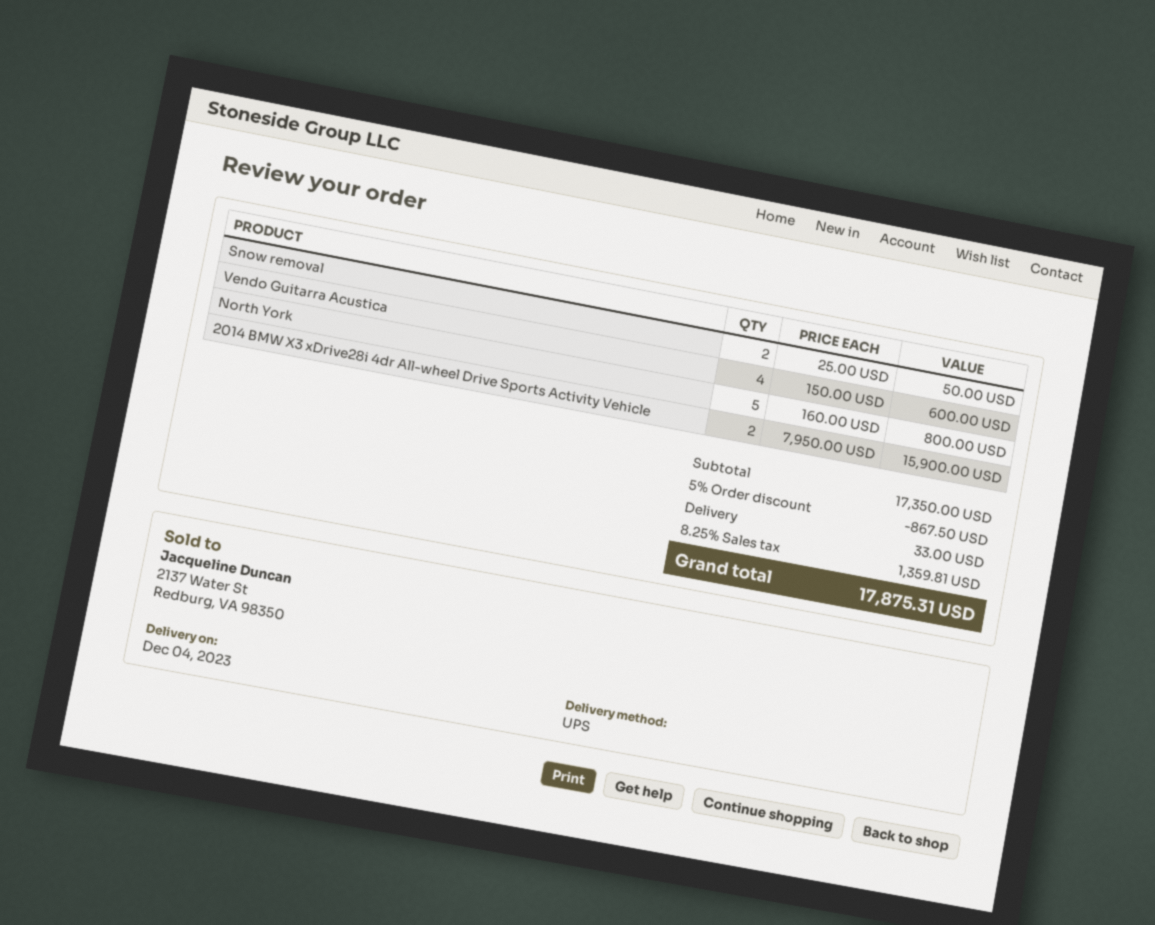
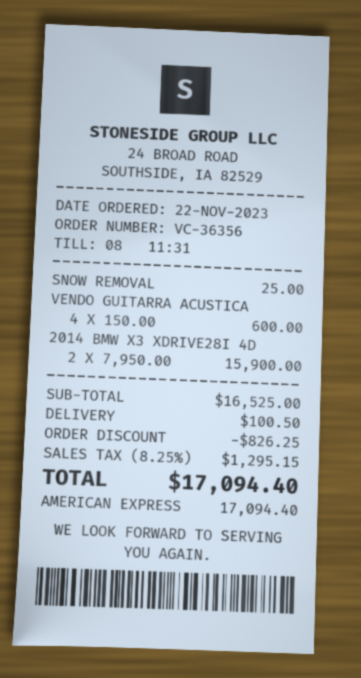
Snow removal: 2 x 25.00 = 50.00 -> 1 x 25.00 = 25.00
North York: 5 x 160.00 = 800.00 -> none
subtotal: 17350.00 -> 16525.00
discount: 867.50 -> 826.25
shipping: 33.00 -> 100.50
tax: 8.25% = 1359.81 -> 8.25% = 1295.15
total: 17875.31 -> 17094.40

